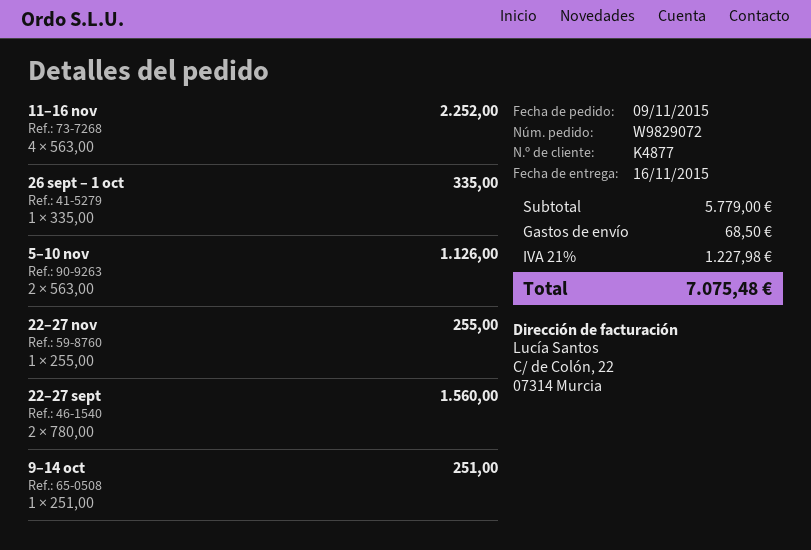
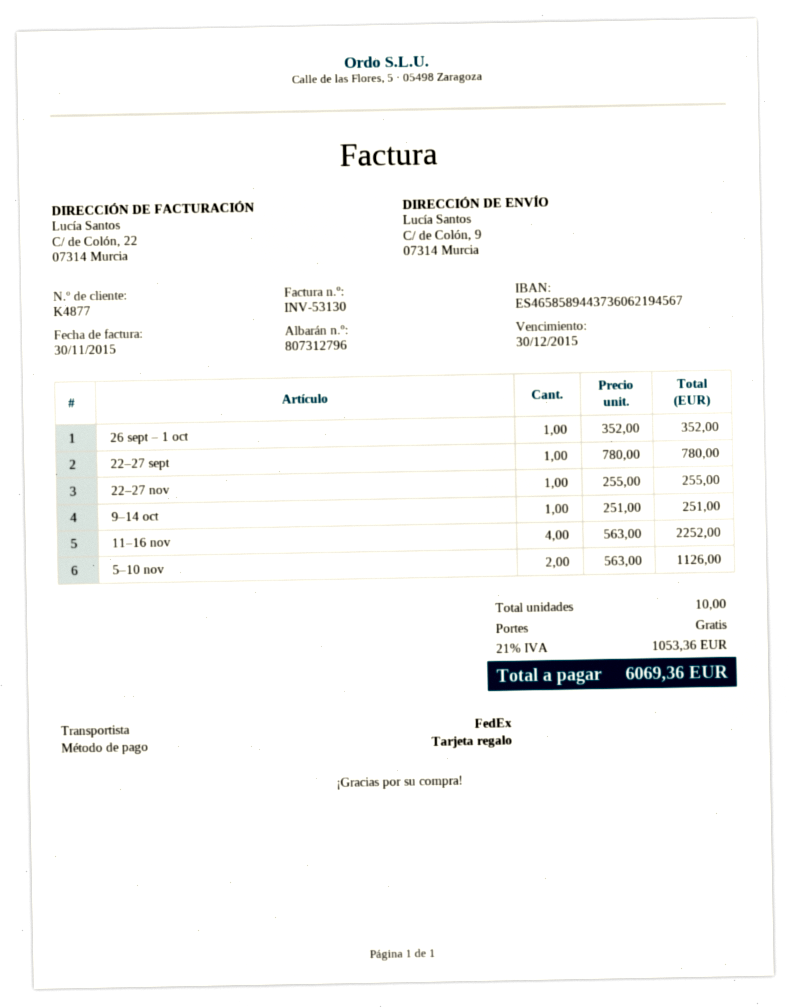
26 sept – 1 oct: 1 x 335.00 = 335.00 -> 1 x 352.00 = 352.00
22–27 sept: 2 x 780.00 = 1560.00 -> 1 x 780.00 = 780.00
shipping: 68.50 -> 0.00
tax: 21% = 1227.98 -> 21% = 1053.36
total: 7075.48 -> 6069.36

